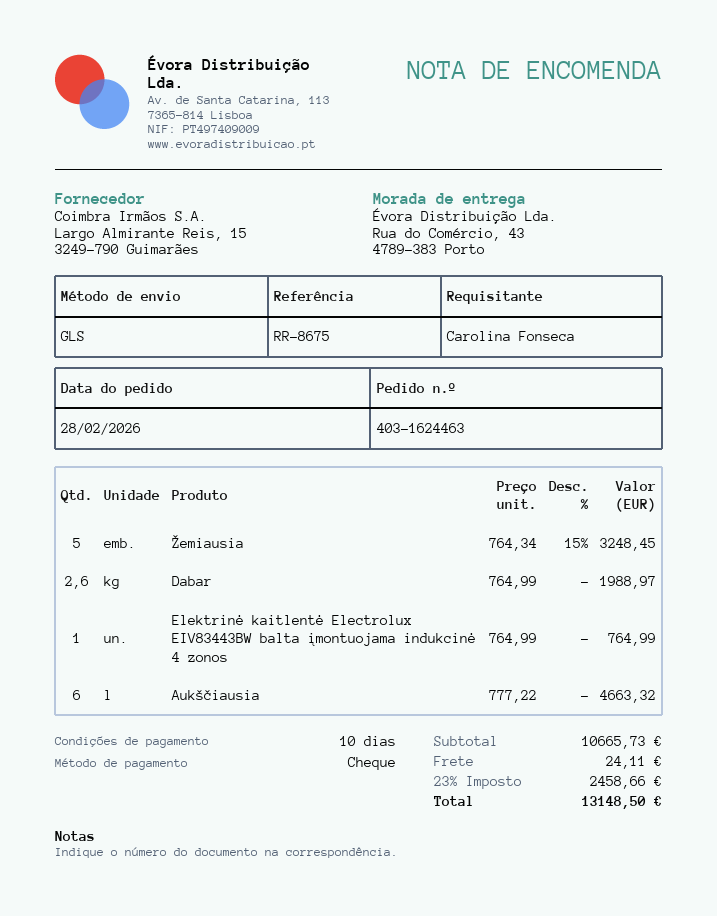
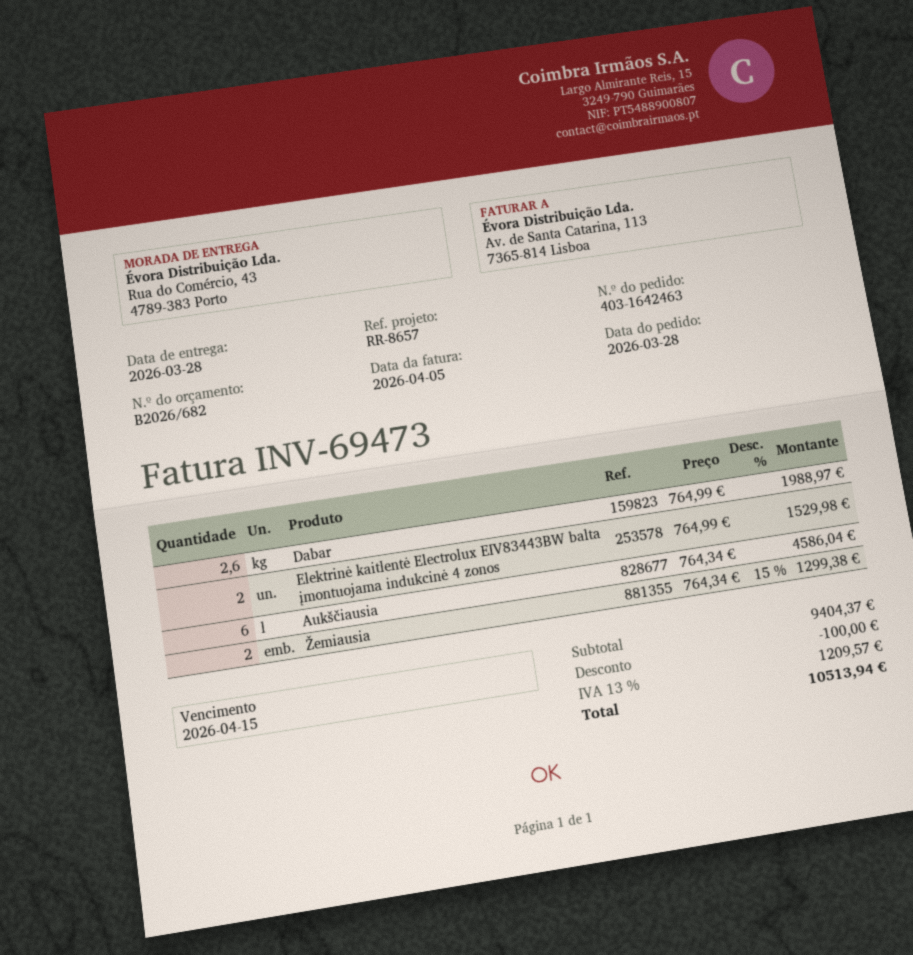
order number: 403-1624463 -> 403-1642463
order date: 2026-02-28 -> 2026-03-28
reference: RR-8675 -> RR-8657
Žemiausia: 5 x 764.34 - 15% = 3248.45 -> 2 x 764.34 - 15% = 1299.38
Elektrinė kaitlentė Electrolux EIV83443BW balta įmontuojama indukcinė 4 zonos: 1 x 764.99 = 764.99 -> 2 x 764.99 = 1529.98
Aukščiausia: 6 x 777.22 = 4663.32 -> 6 x 764.34 = 4586.04
subtotal: 10665.73 -> 9404.37
discount: none -> 100.00
shipping: 24.11 -> none
tax: 23% = 2458.66 -> 13% = 1209.57
total: 13148.50 -> 10513.94

